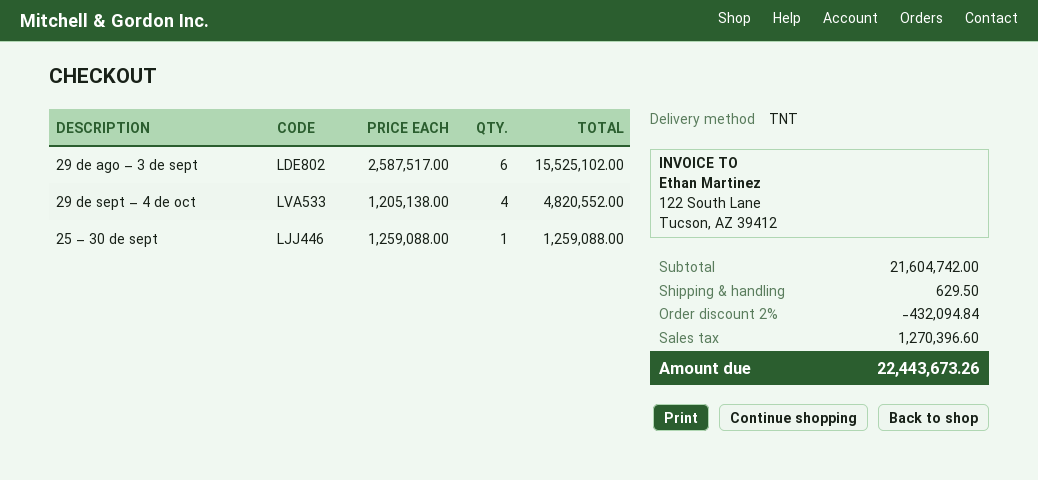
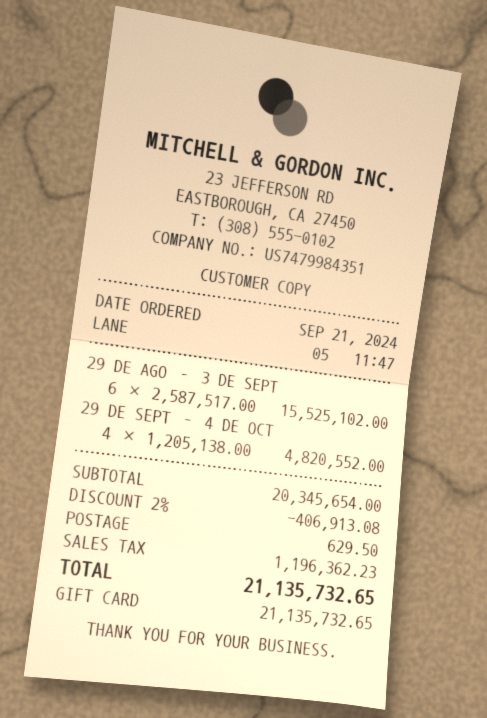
25 – 30 de sept: 1 x 1259088.00 = 1259088.00 -> none
subtotal: 21604742.00 -> 20345654.00
discount: 2% = 432094.84 -> 2% = 406913.08
tax: 1270396.60 -> 1196362.23
total: 22443673.26 -> 21135732.65

